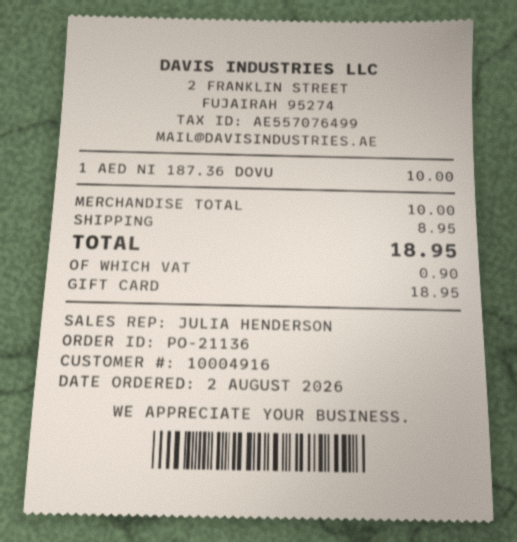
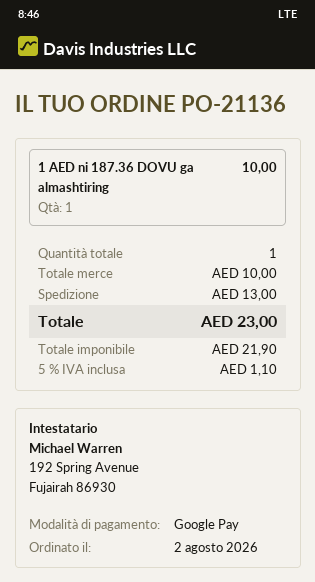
payment method: gift card -> Google Pay
shipping: 8.95 -> 13.00
tax: 0.90 -> 1.10
total: 18.95 -> 23.00

